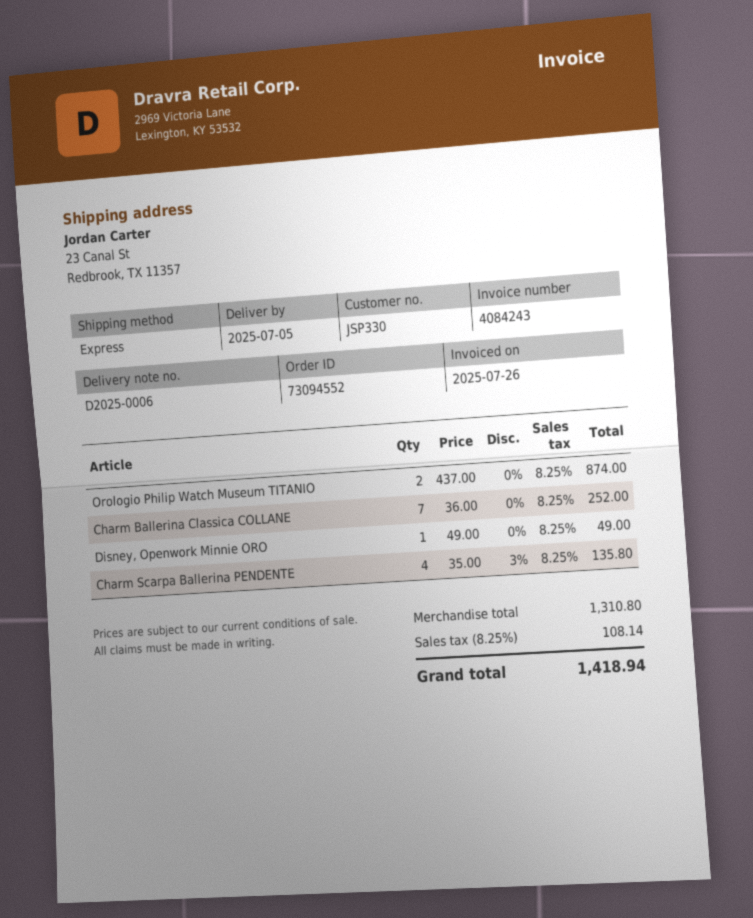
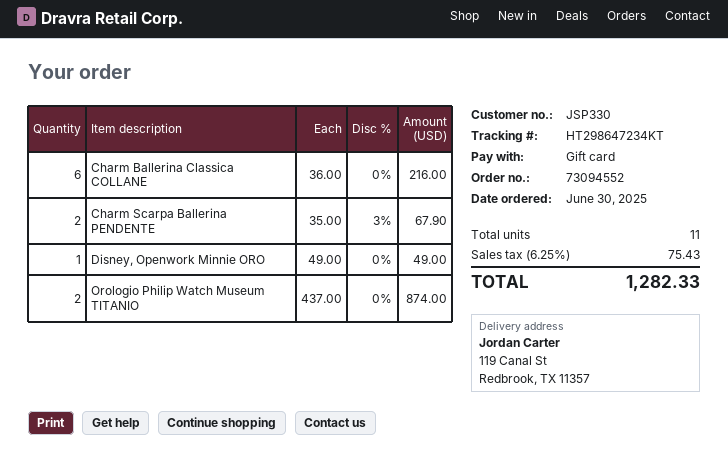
ship to: 23 Canal St, Redbrook, TX 11357 -> 119 Canal St, Redbrook, TX 11357
Charm Ballerina Classica COLLANE: 7 x 36.00 = 252.00 -> 6 x 36.00 = 216.00
Charm Scarpa Ballerina PENDENTE: 4 x 35.00 - 3% = 135.80 -> 2 x 35.00 - 3% = 67.90
tax: 8.25% = 108.14 -> 6.25% = 75.43
total: 1418.94 -> 1282.33

